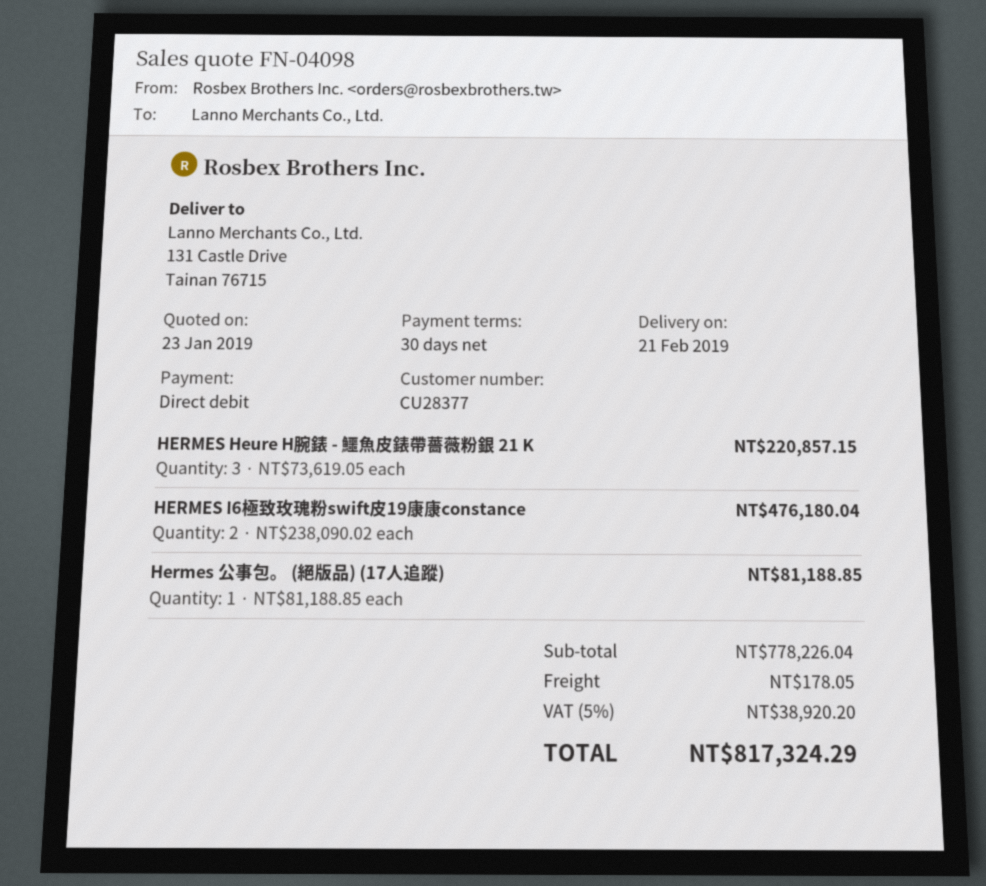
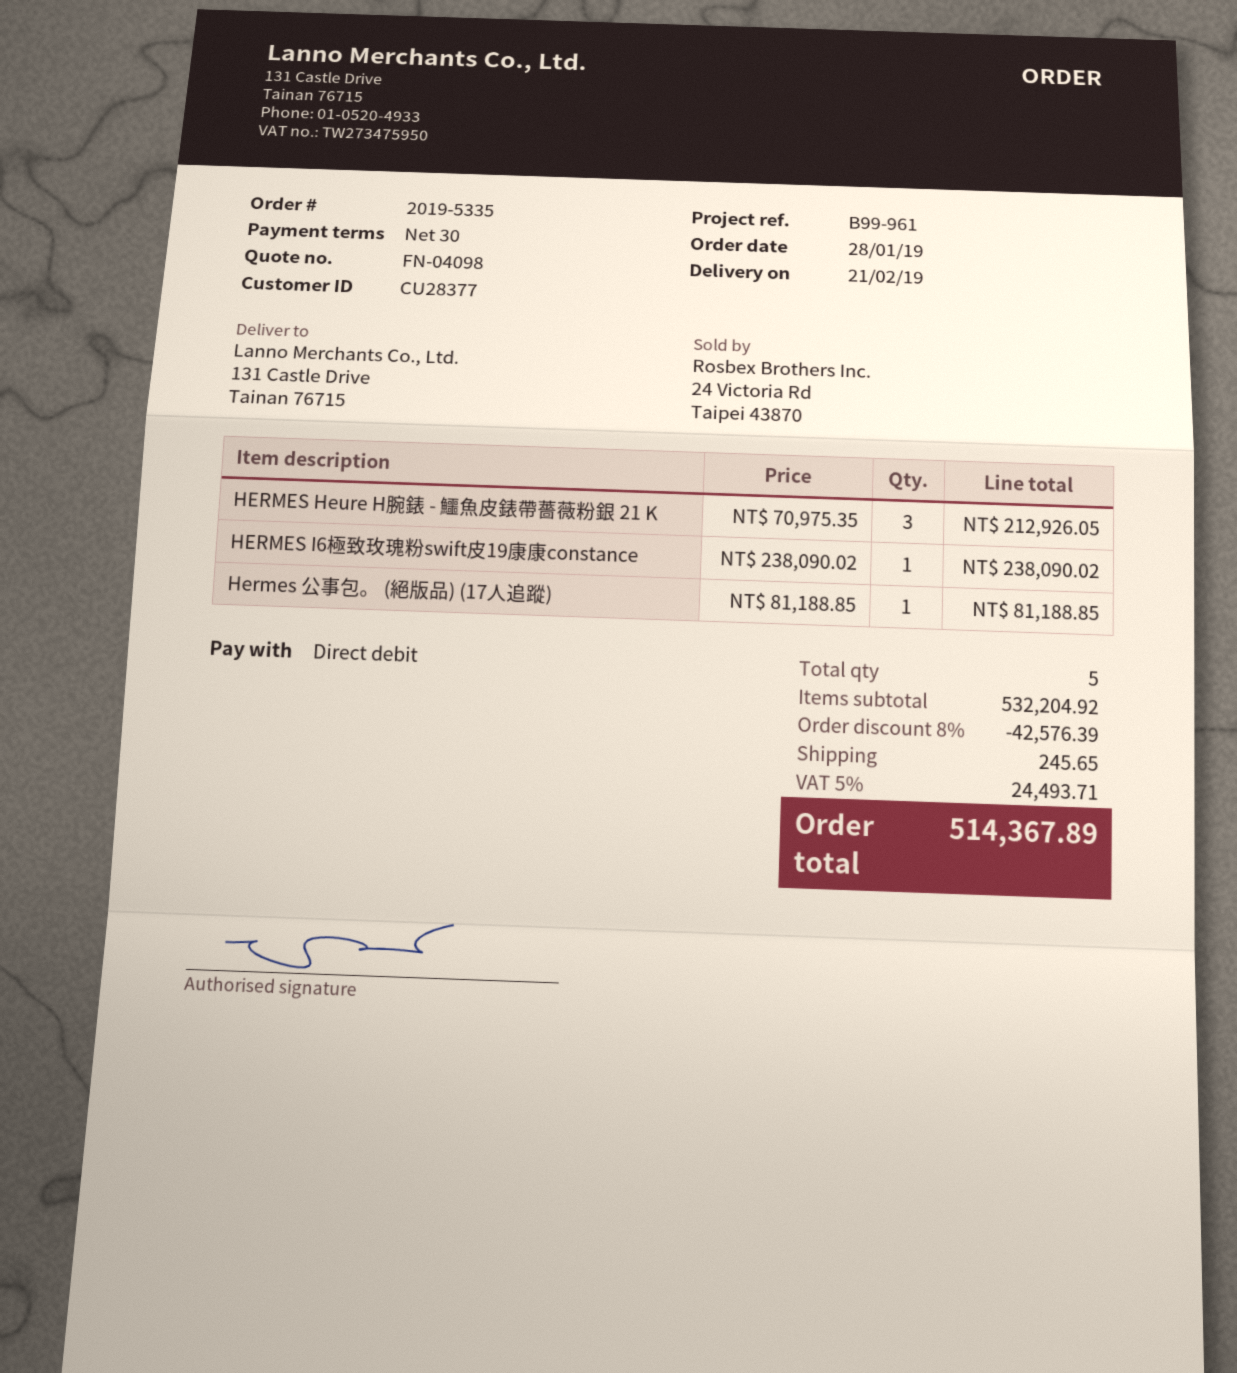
HERMES Heure H腕錶 - 鱷魚皮錶帶薔薇粉銀 21 K: 3 x 73619.05 = 220857.15 -> 3 x 70975.35 = 212926.05
HERMES I6極致玫瑰粉swift皮19康康constance: 2 x 238090.02 = 476180.04 -> 1 x 238090.02 = 238090.02
subtotal: 778226.04 -> 532204.92
discount: none -> 8% = 42576.39
shipping: 178.05 -> 245.65
tax: 5% = 38920.20 -> 5% = 24493.71
total: 817324.29 -> 514367.89

